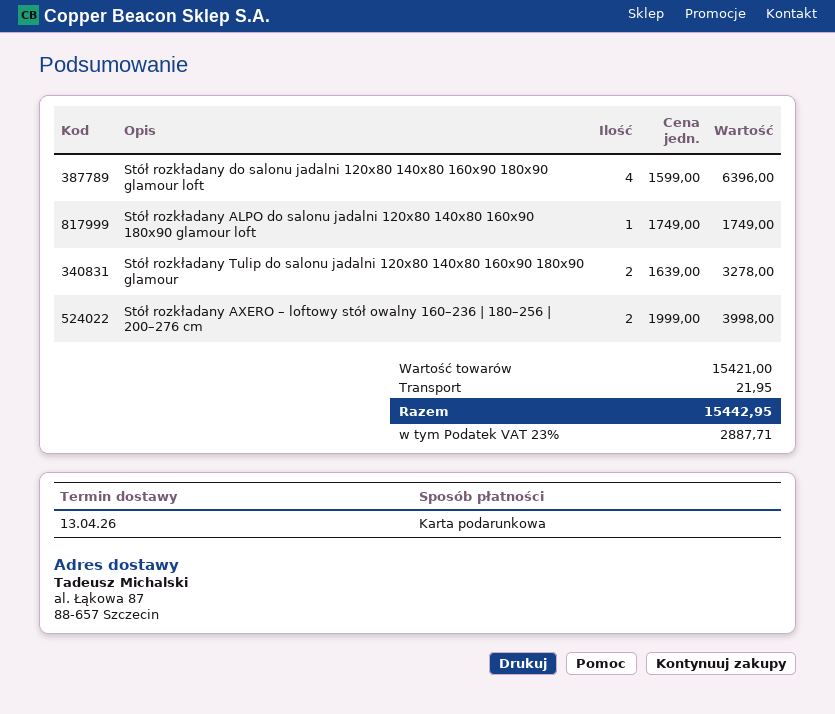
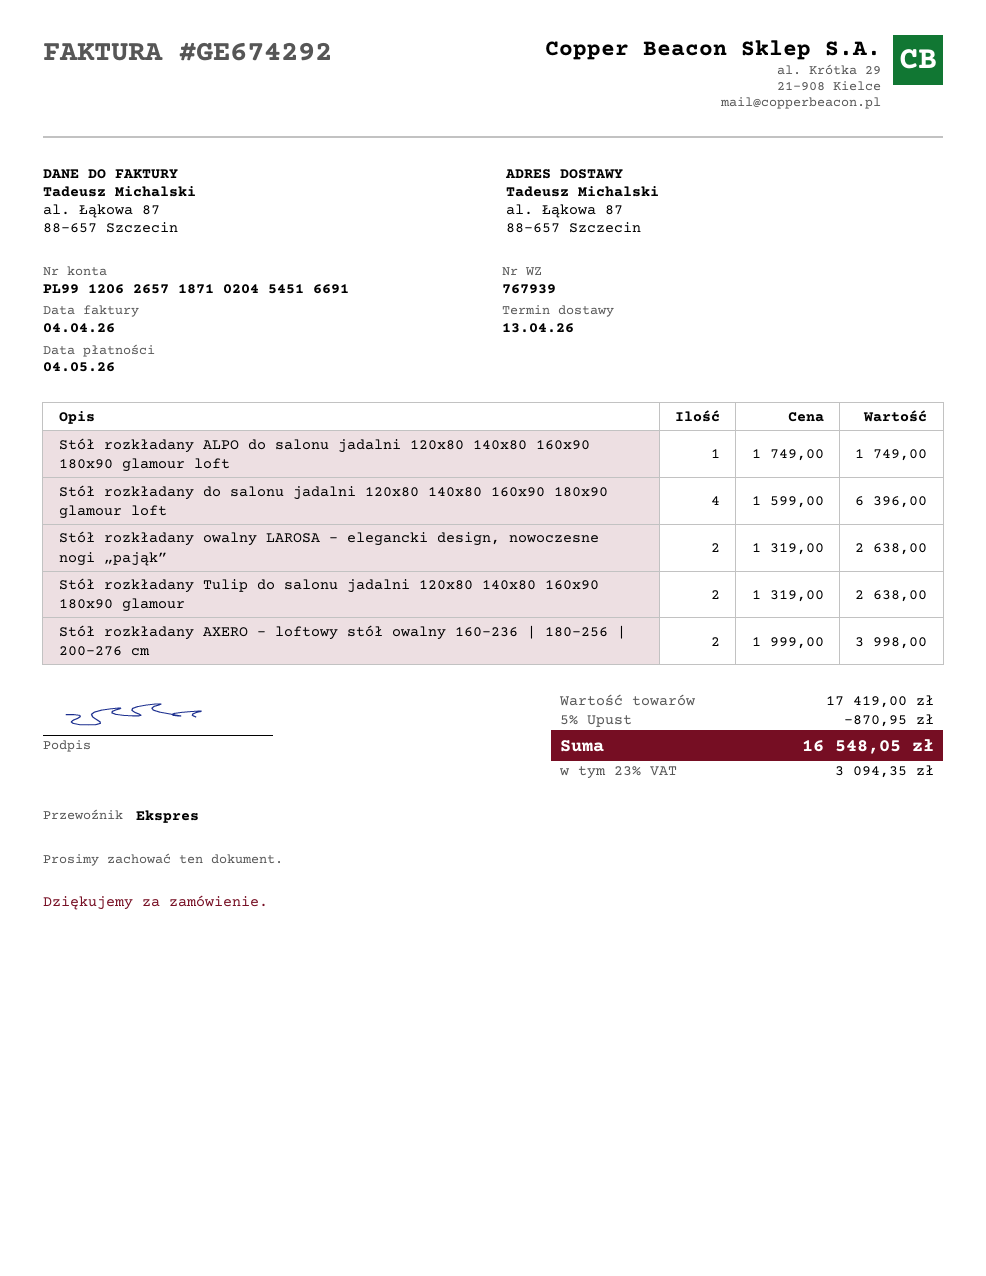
Stół rozkładany Tulip do salonu jadalni 120x80 140x80 160x90 180x90 glamour: 2 x 1639.00 = 3278.00 -> 2 x 1319.00 = 2638.00
Stół rozkładany owalny LAROSA – elegancki design, nowoczesne nogi „pająk”: none -> 2 x 1319.00 = 2638.00
subtotal: 15421.00 -> 17419.00
discount: none -> 5% = 870.95
shipping: 21.95 -> none
tax: 23% = 2887.71 -> 23% = 3094.35
total: 15442.95 -> 16548.05

